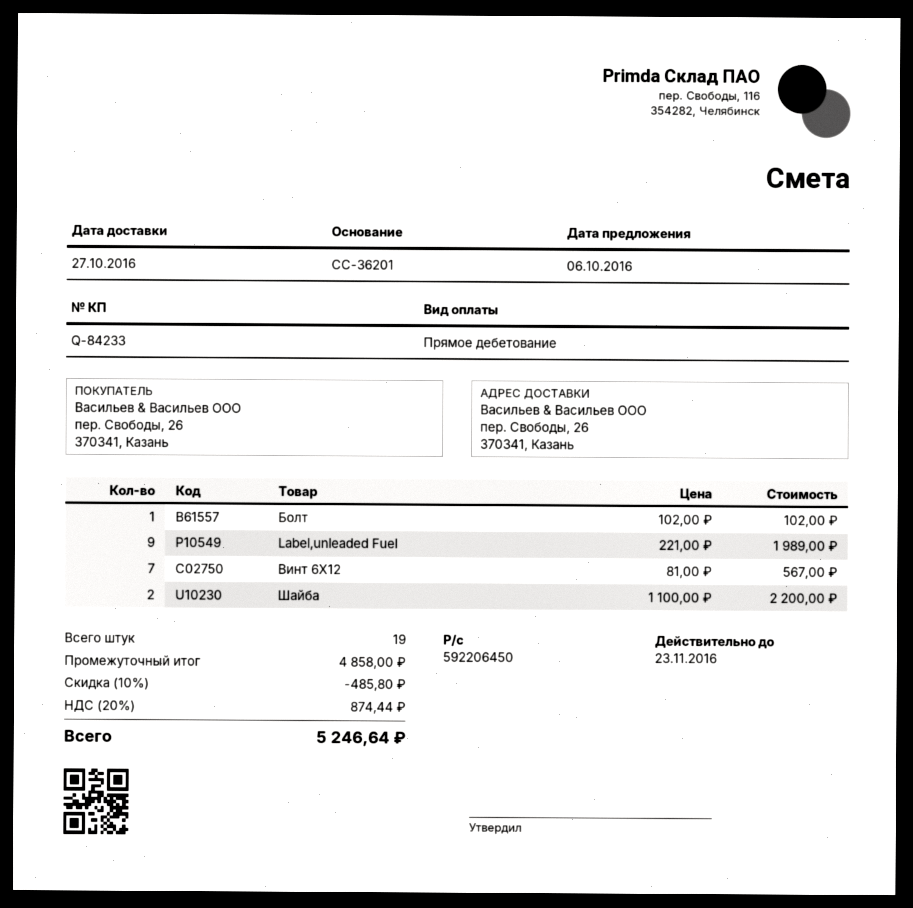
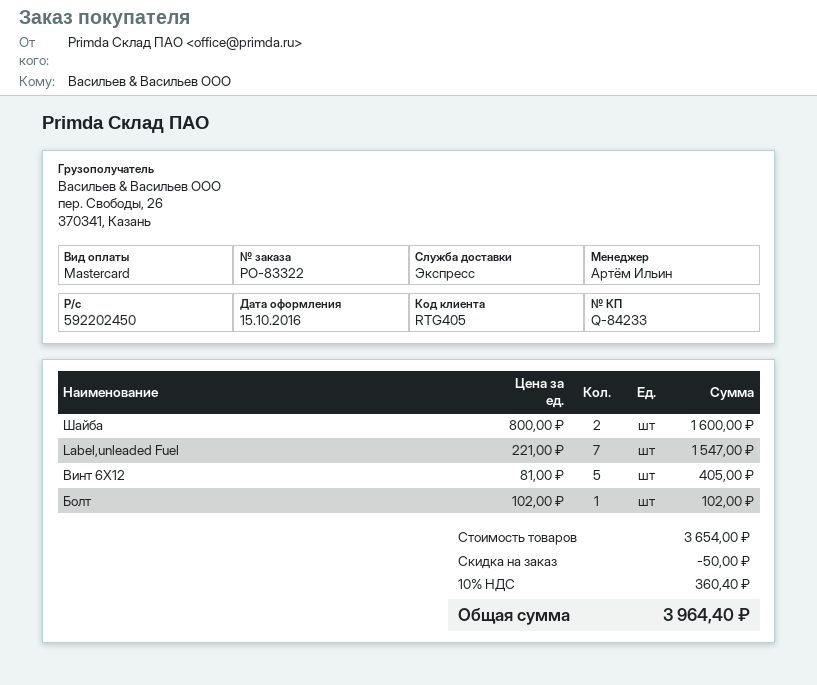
payment method: direct debit -> Mastercard
bank account: 592206450 -> 592202450
Label,unleaded Fuel: 9 x 221.00 = 1989.00 -> 7 x 221.00 = 1547.00
Винт 6X12: 7 x 81.00 = 567.00 -> 5 x 81.00 = 405.00
Шайба: 2 x 1100.00 = 2200.00 -> 2 x 800.00 = 1600.00
subtotal: 4858.00 -> 3654.00
discount: 485.80 -> 50.00
tax: 20% = 874.44 -> 10% = 360.40
total: 5246.64 -> 3964.40

